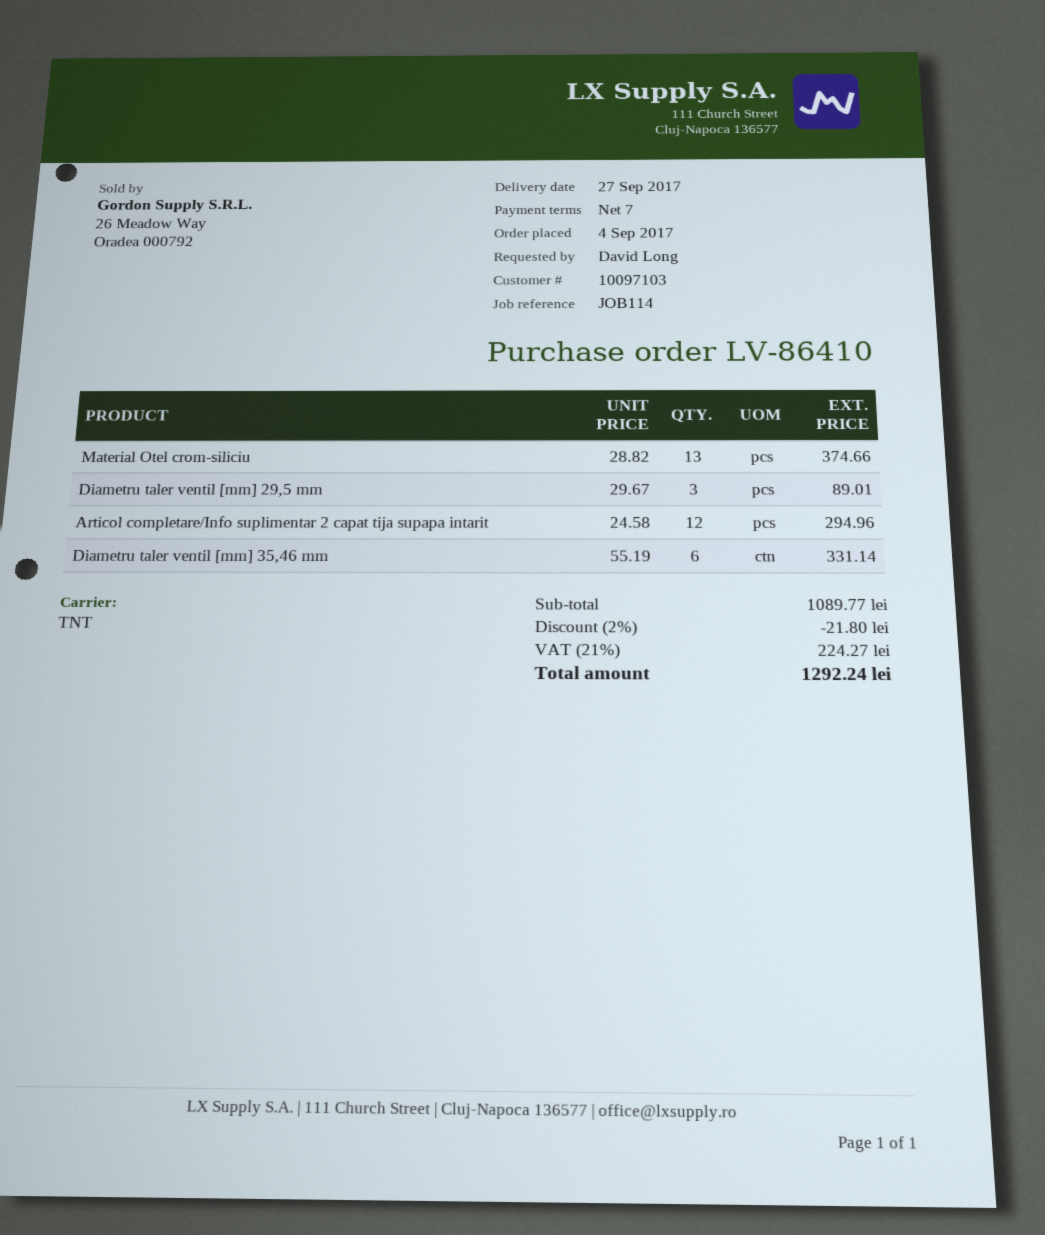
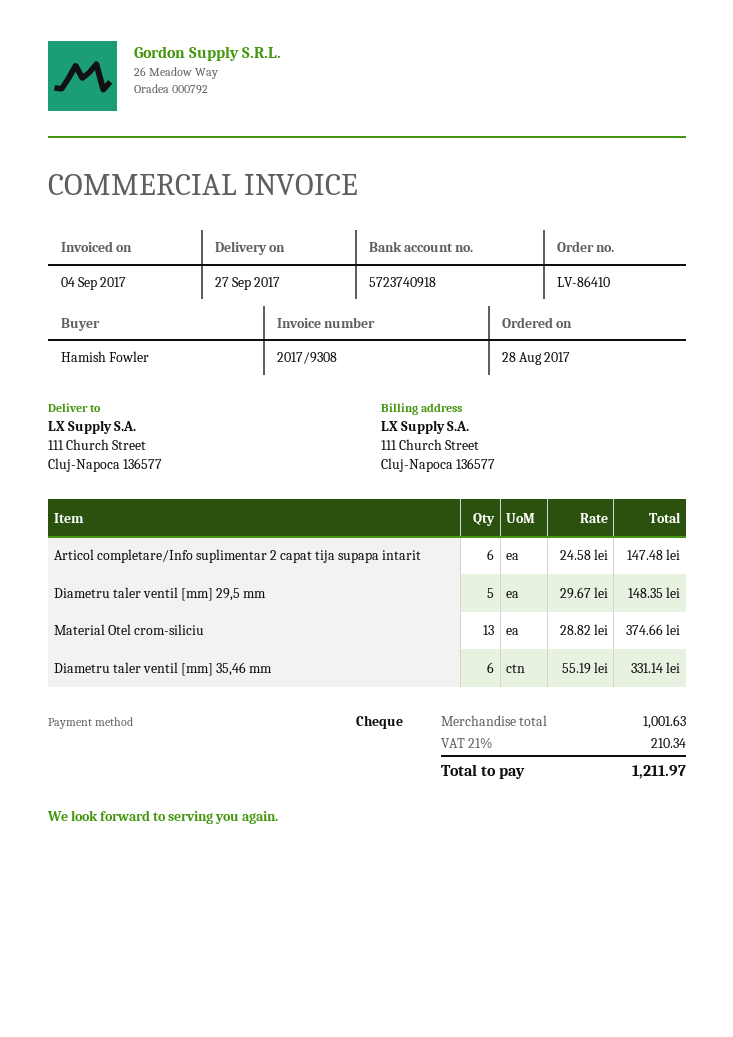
order date: 2017-09-04 -> 2017-08-28
ordered by: David Long -> Hamish Fowler
Diametru taler ventil [mm] 29,5 mm: 3 x 29.67 = 89.01 -> 5 x 29.67 = 148.35
Articol completare/Info suplimentar 2 capat tija supapa intarit: 12 x 24.58 = 294.96 -> 6 x 24.58 = 147.48
subtotal: 1089.77 -> 1001.63
discount: 2% = 21.80 -> none
tax: 21% = 224.27 -> 21% = 210.34
total: 1292.24 -> 1211.97

